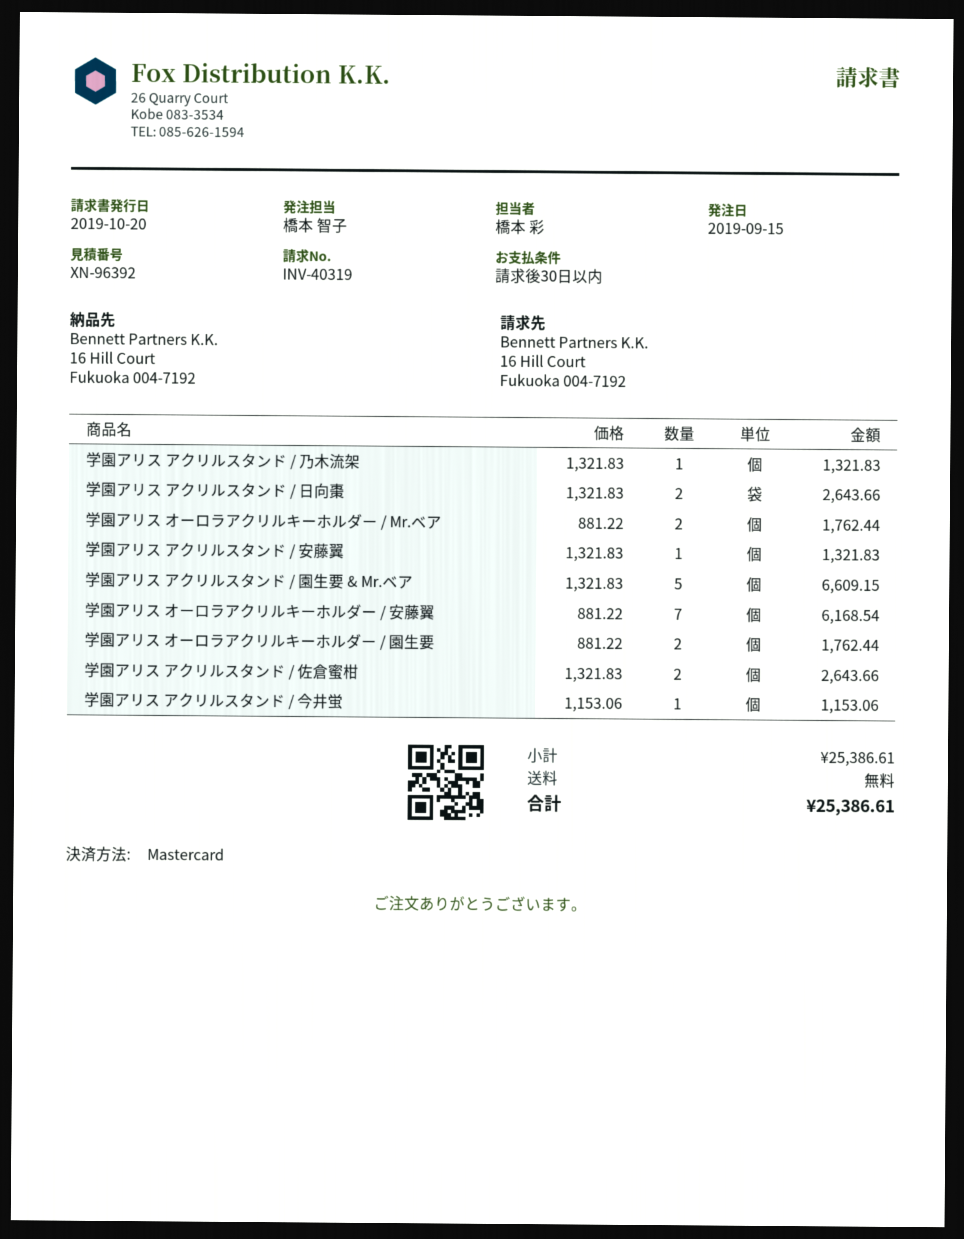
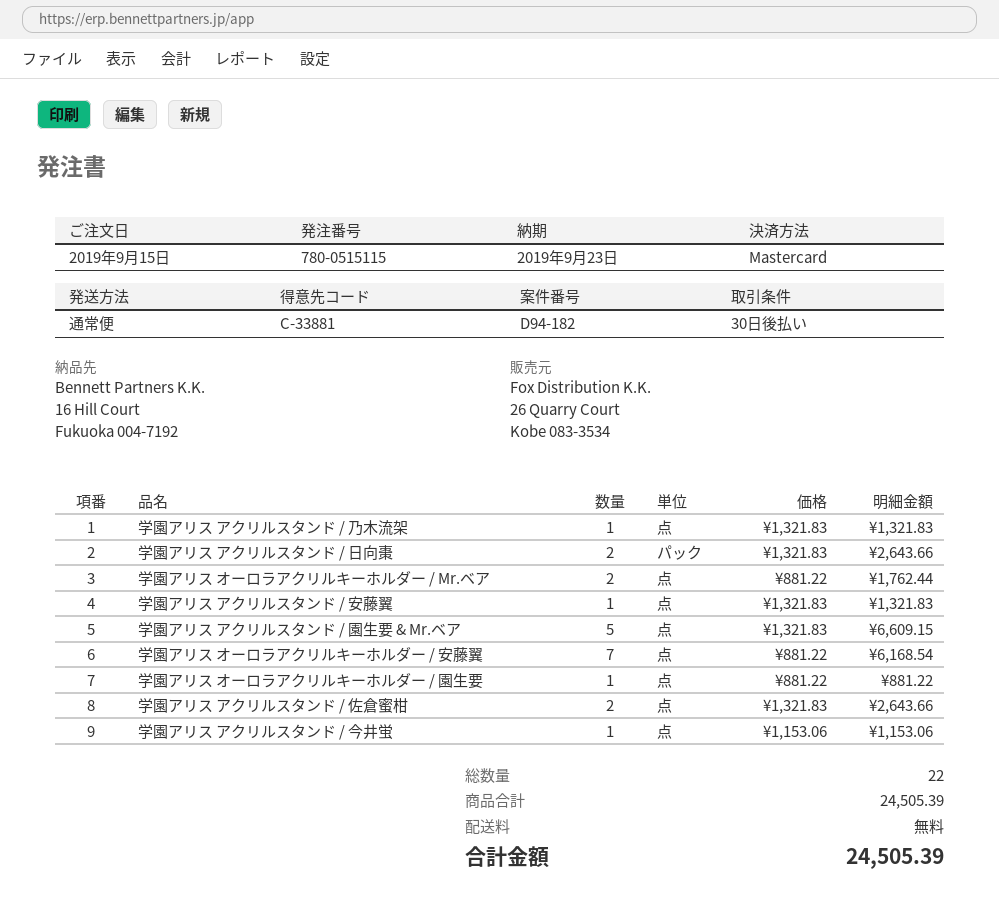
学園アリス オーロラアクリルキーホルダー / 園生要: 2 x 881.22 = 1762.44 -> 1 x 881.22 = 881.22
subtotal: 25386.61 -> 24505.39
total: 25386.61 -> 24505.39

